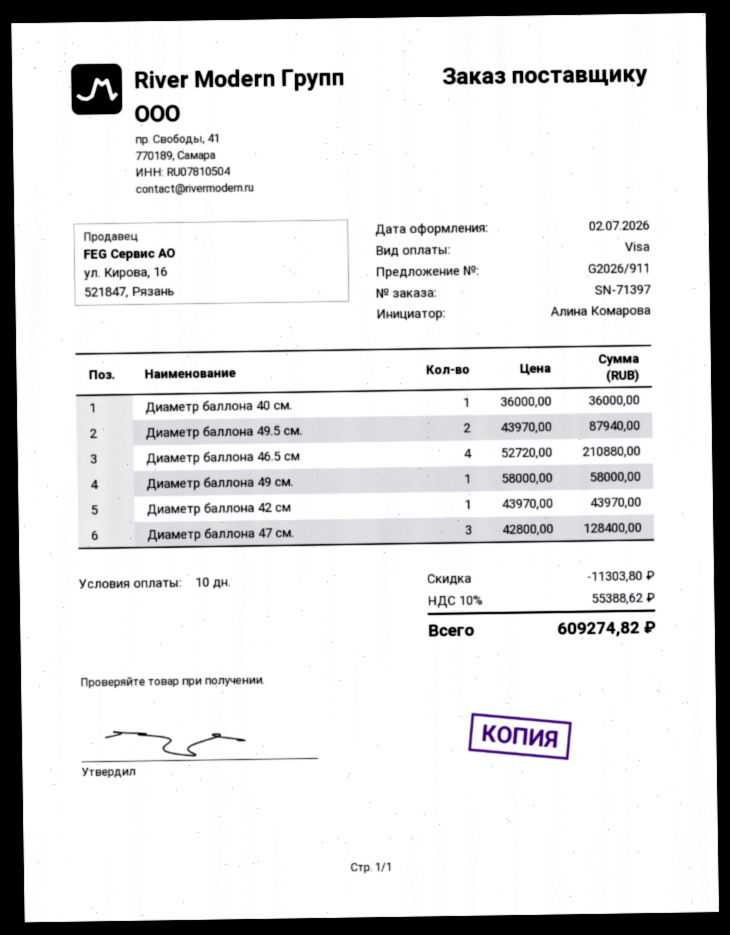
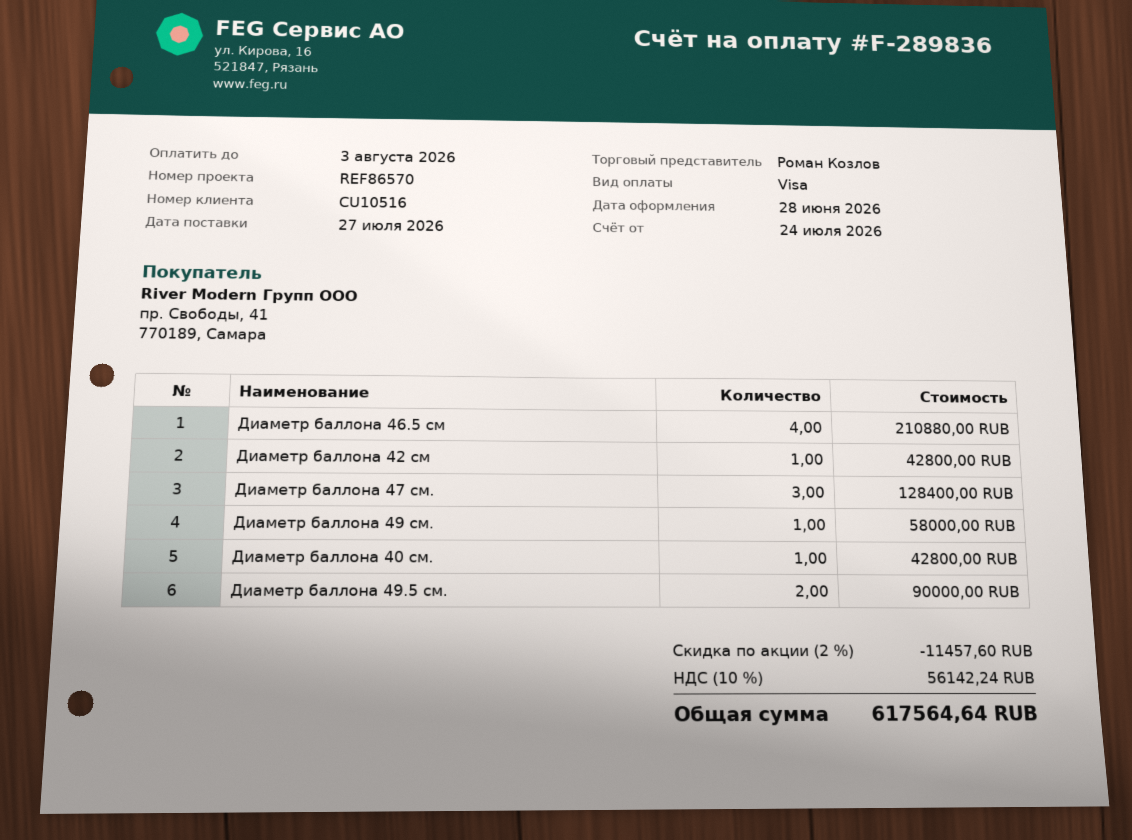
order date: 2026-07-02 -> 2026-06-28
Диаметр баллона 40 см.: 1 for 36000.00 -> 1 for 42800.00
Диаметр баллона 49.5 см.: 2 for 87940.00 -> 2 for 90000.00
Диаметр баллона 42 см: 1 for 43970.00 -> 1 for 42800.00
discount: 11303.80 -> 11457.60
tax: 10% = 55388.62 -> 10% = 56142.24
total: 609274.82 -> 617564.64

